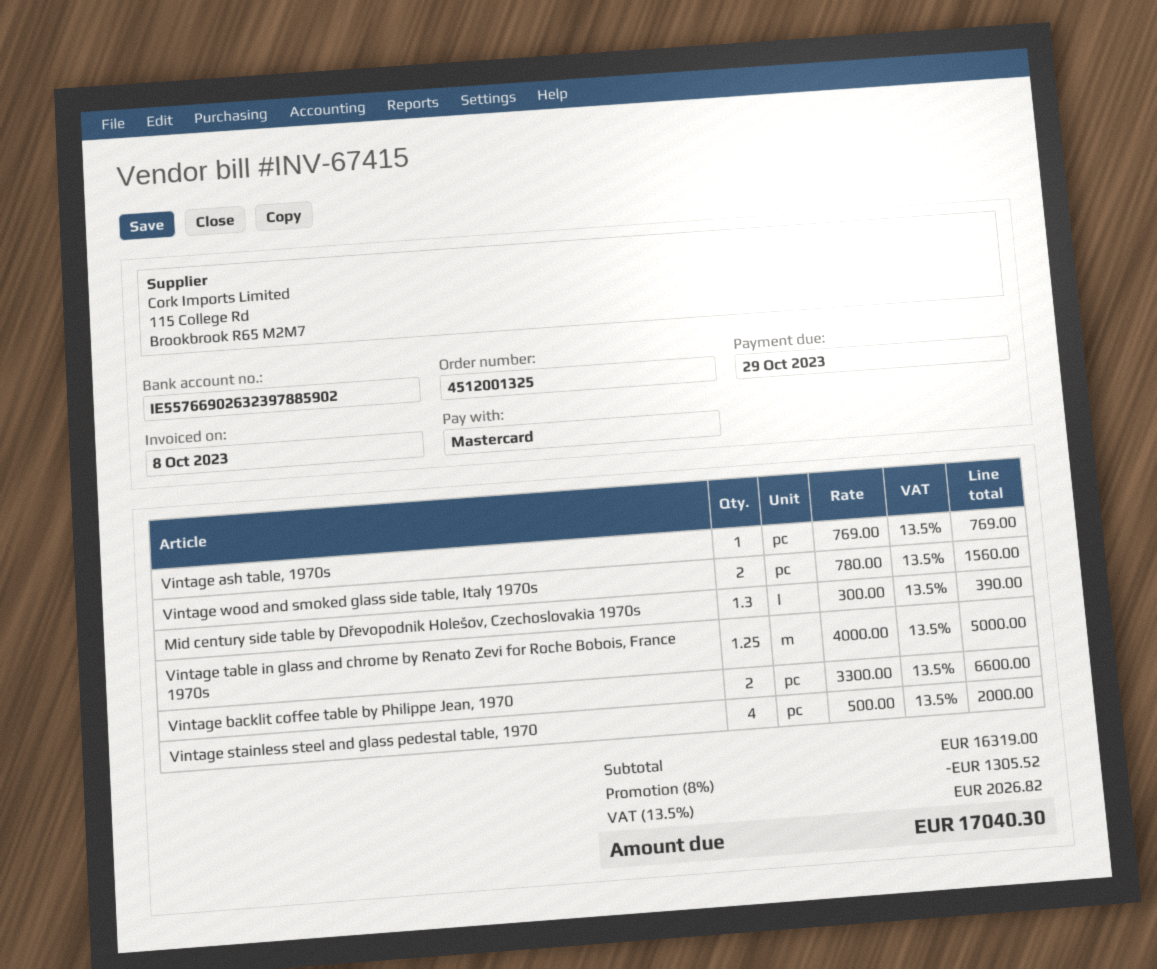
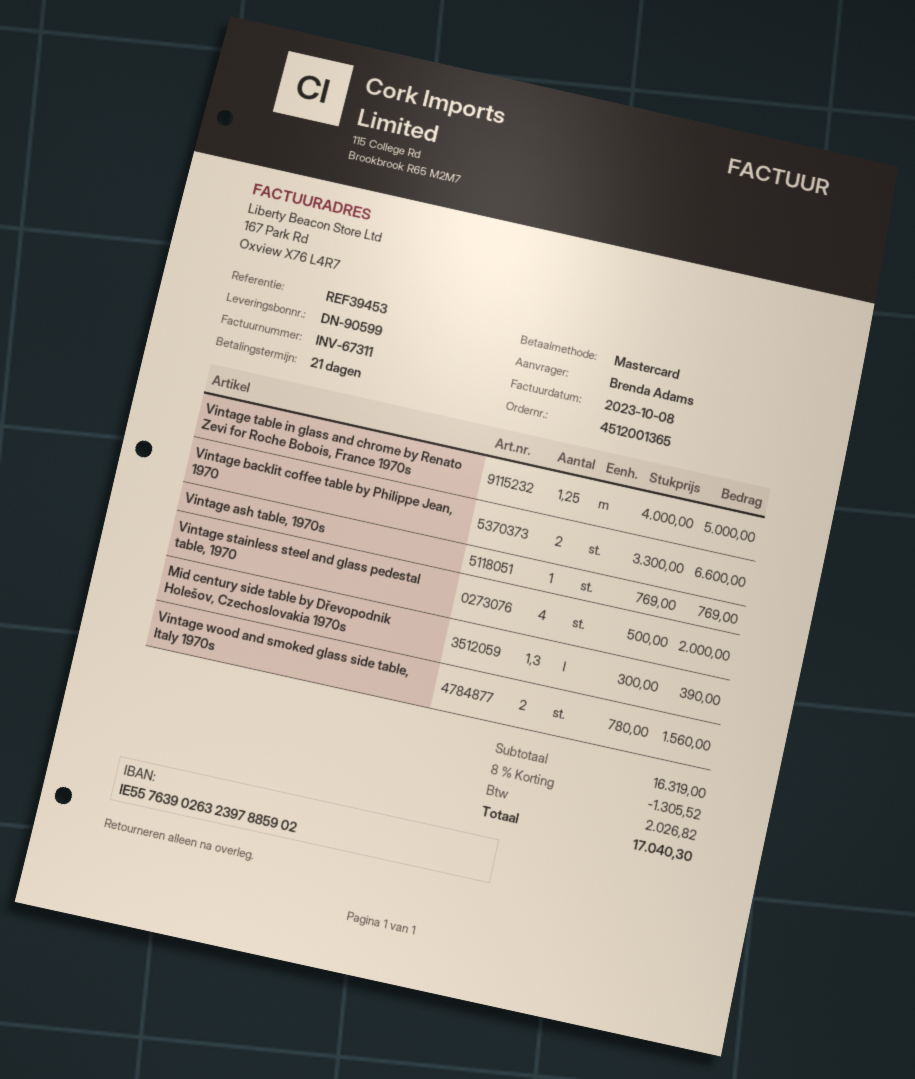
order number: 4512001325 -> 4512001365
invoice number: INV-67415 -> INV-67311
bank account: IE55766902632397885902 -> IE55763902632397885902

